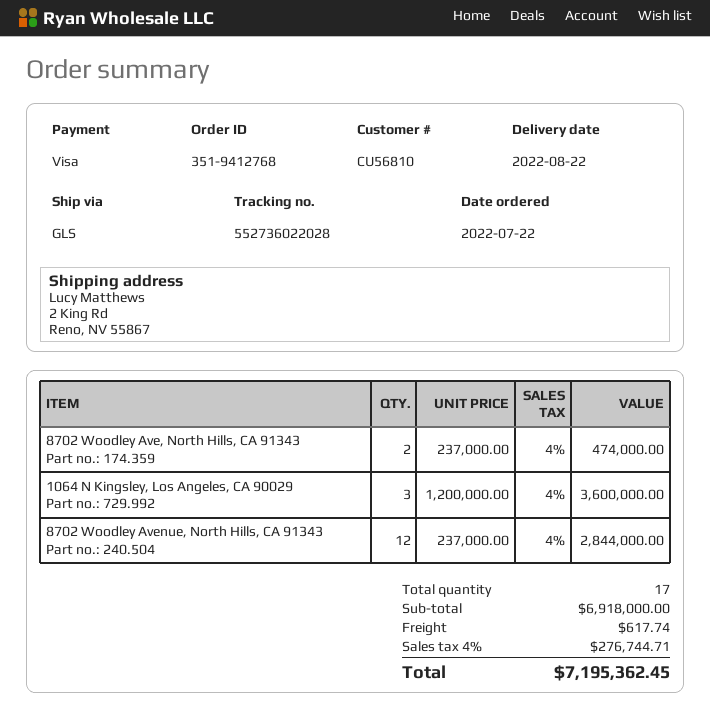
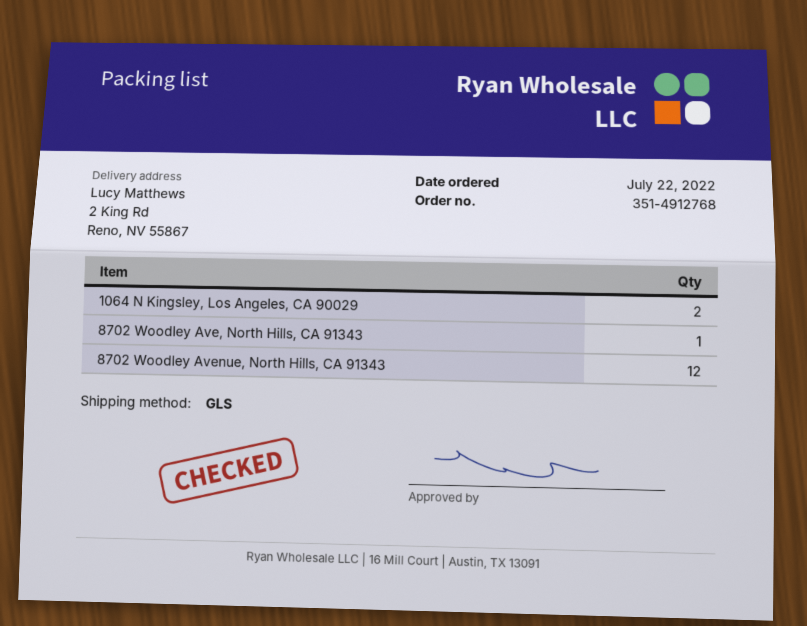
order number: 351-9412768 -> 351-4912768
8702 Woodley Ave, North Hills, CA 91343: 2 -> 1
1064 N Kingsley, Los Angeles, CA 90029: 3 -> 2

